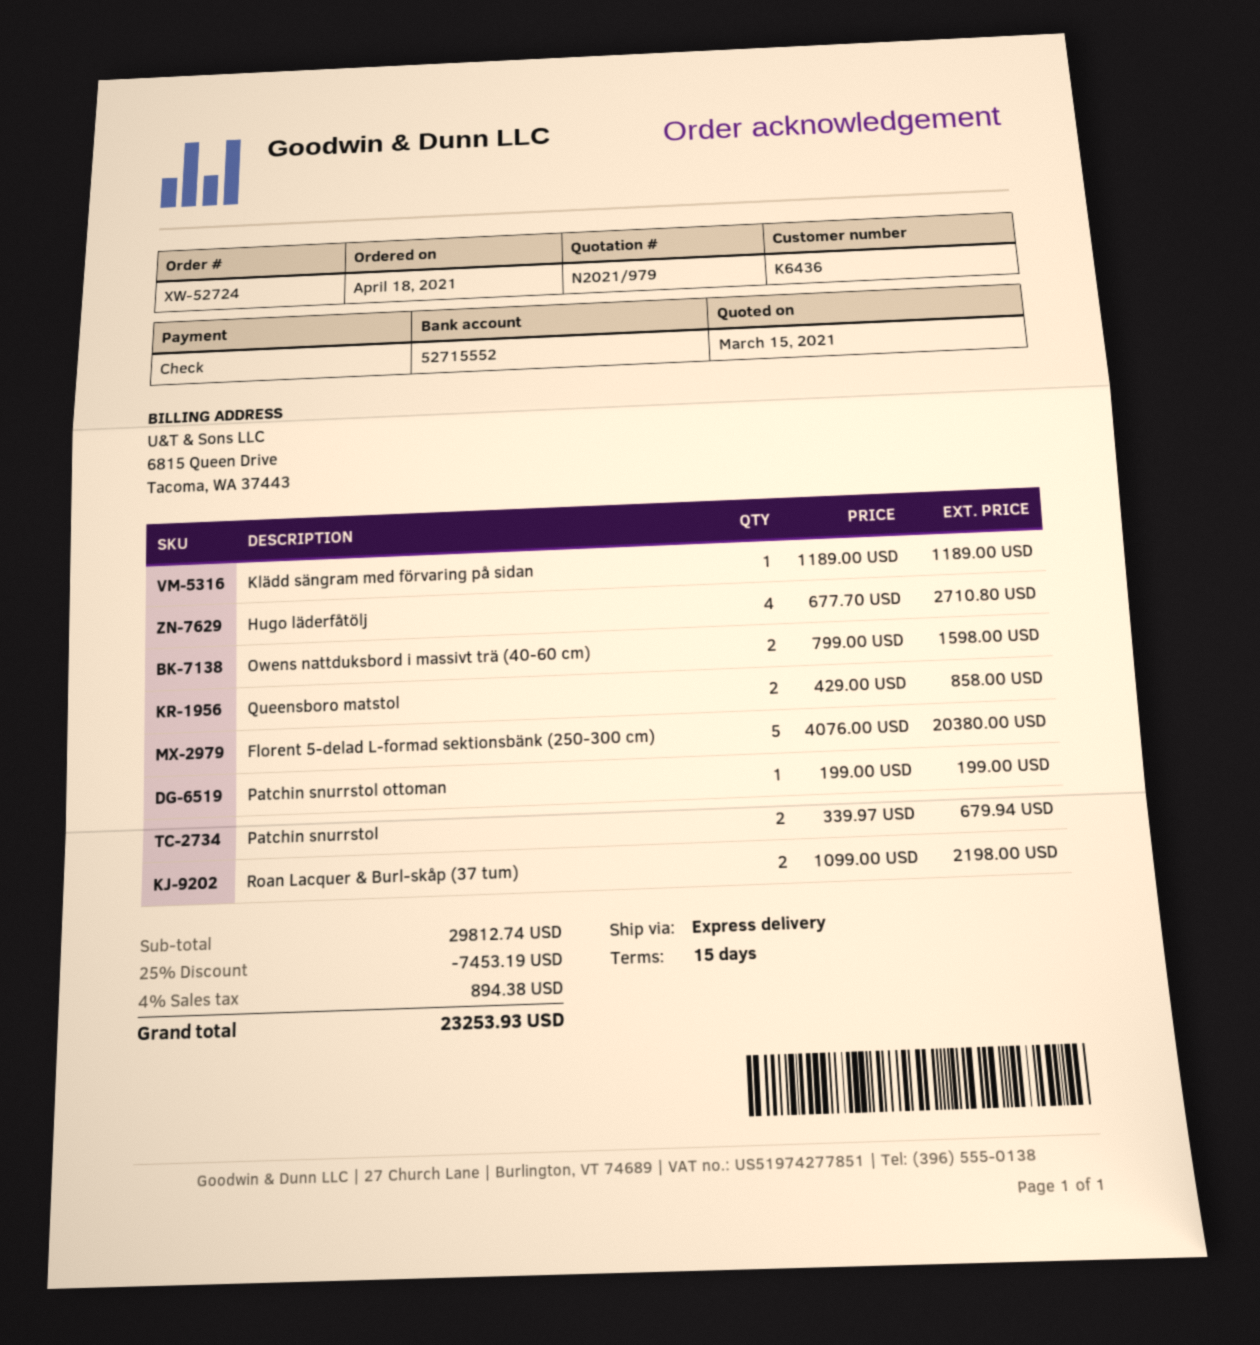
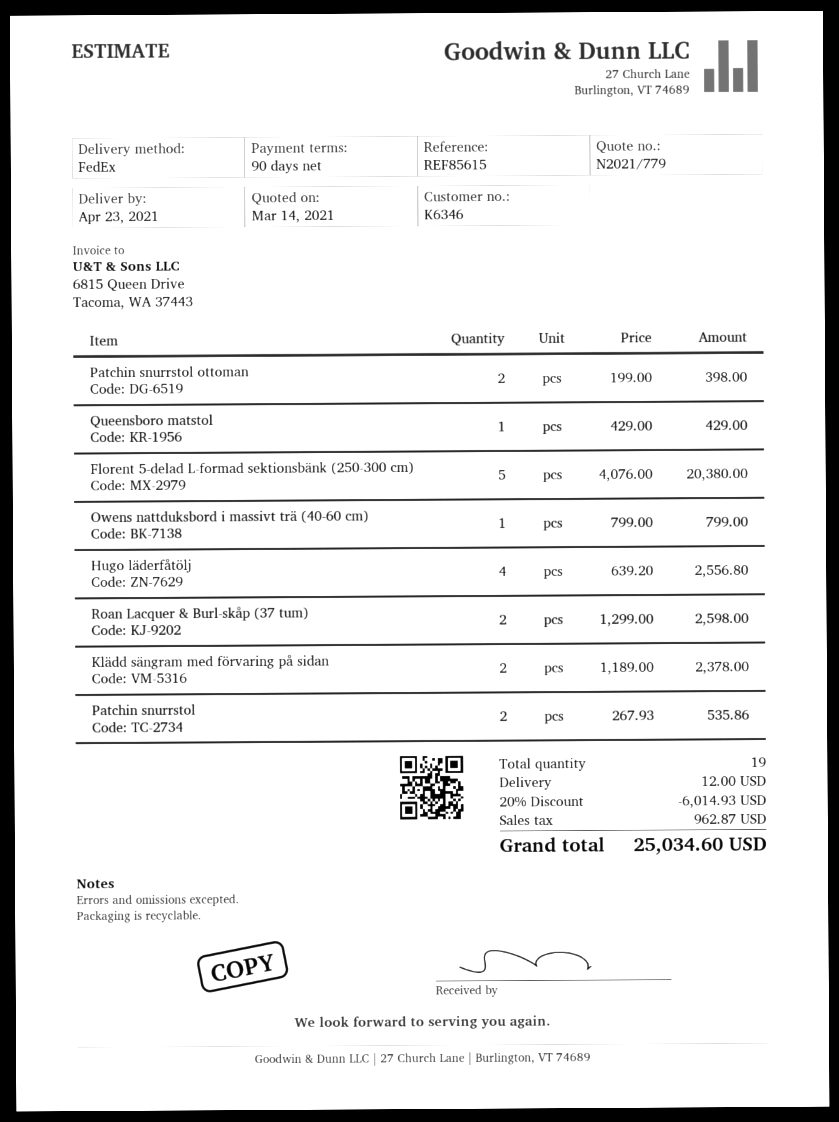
quote number: N2021/979 -> N2021/779
quote date: 2021-03-15 -> 2021-03-14
payment terms: 15 days -> 90 days
customer number: K6436 -> K6346
shipping method: express -> FedEx
Klädd sängram med förvaring på sidan: 1 x 1189.00 = 1189.00 -> 2 x 1189.00 = 2378.00
Hugo läderfåtölj: 4 x 677.70 = 2710.80 -> 4 x 639.20 = 2556.80
Owens nattduksbord i massivt trä (40-60 cm): 2 x 799.00 = 1598.00 -> 1 x 799.00 = 799.00
Queensboro matstol: 2 x 429.00 = 858.00 -> 1 x 429.00 = 429.00
Patchin snurrstol ottoman: 1 x 199.00 = 199.00 -> 2 x 199.00 = 398.00
Patchin snurrstol: 2 x 339.97 = 679.94 -> 2 x 267.93 = 535.86
Roan Lacquer & Burl-skåp (37 tum): 2 x 1099.00 = 2198.00 -> 2 x 1299.00 = 2598.00
discount: 25% = 7453.19 -> 20% = 6014.93
shipping: none -> 12.00
tax: 894.38 -> 962.87
total: 23253.93 -> 25034.60

